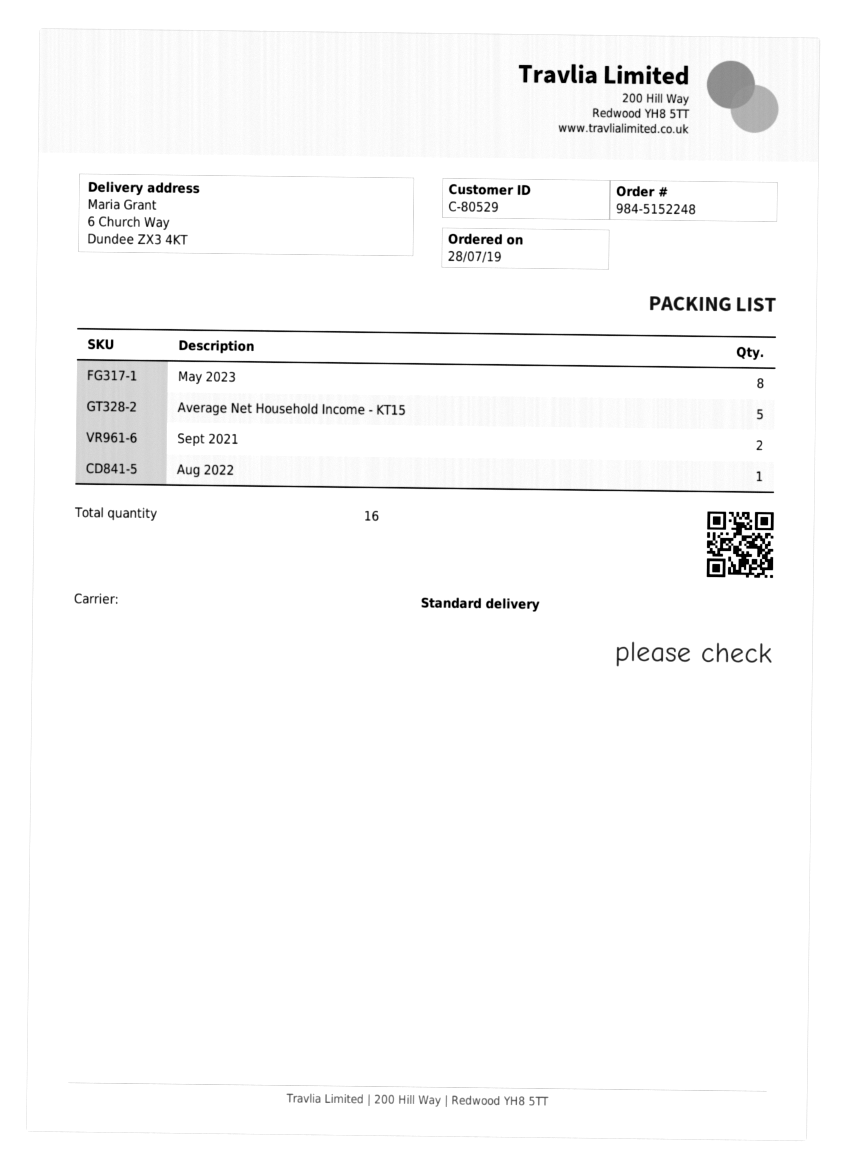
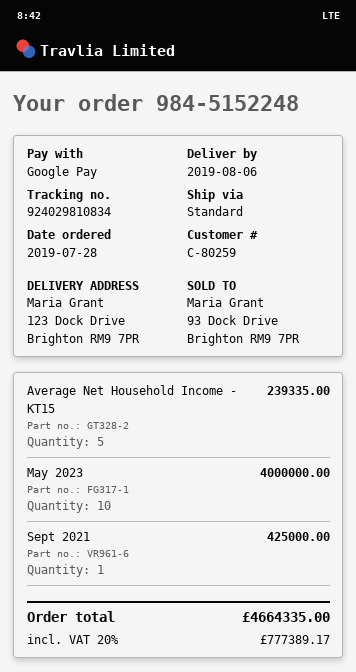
customer number: C-80529 -> C-80259
ship to: 6 Church Way, Dundee ZX3 4KT -> 123 Dock Drive, Brighton RM9 7PR
May 2023: 8 -> 10
Sept 2021: 2 -> 1
Aug 2022: 1 -> none

